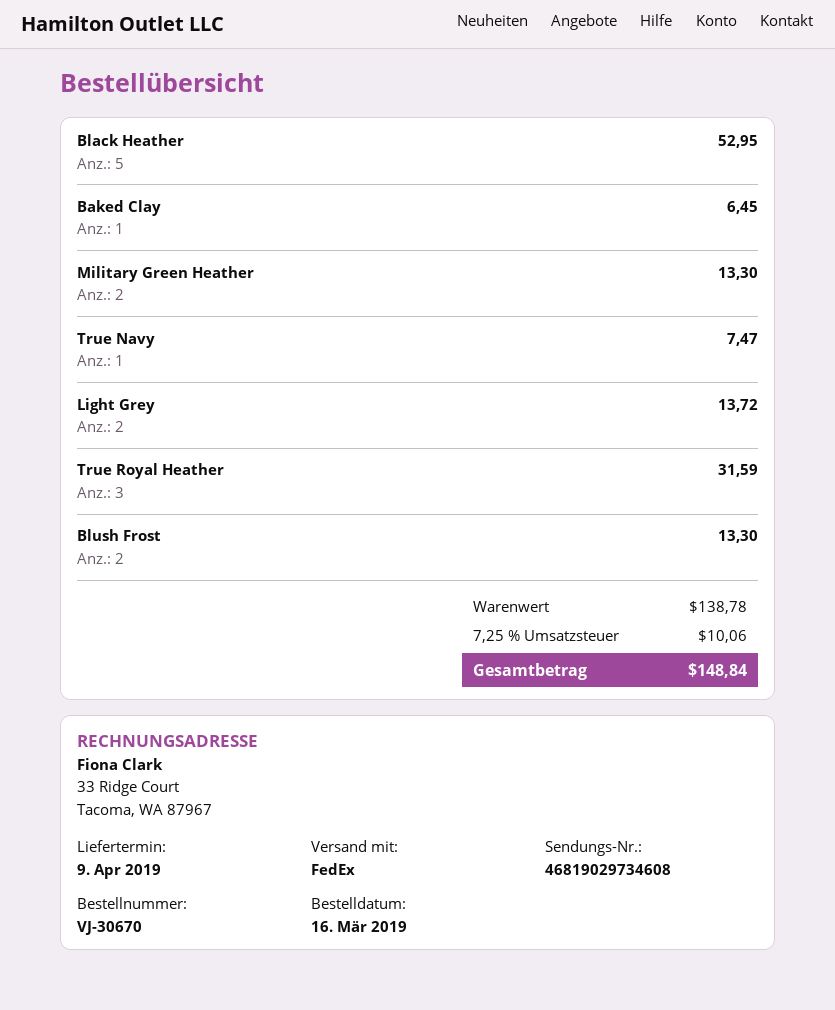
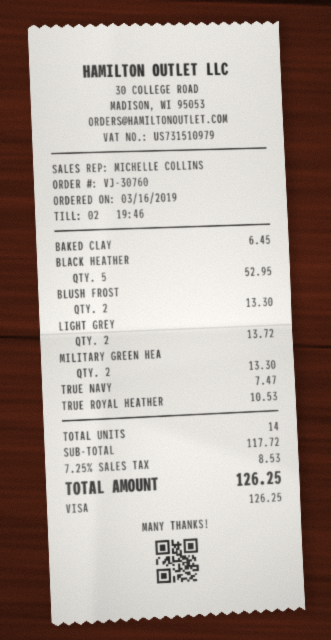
order number: VJ-30670 -> VJ-30760
True Royal Heather: 3 for 31.59 -> 1 for 10.53
subtotal: 138.78 -> 117.72
tax: 7.25% = 10.06 -> 7.25% = 8.53
total: 148.84 -> 126.25

